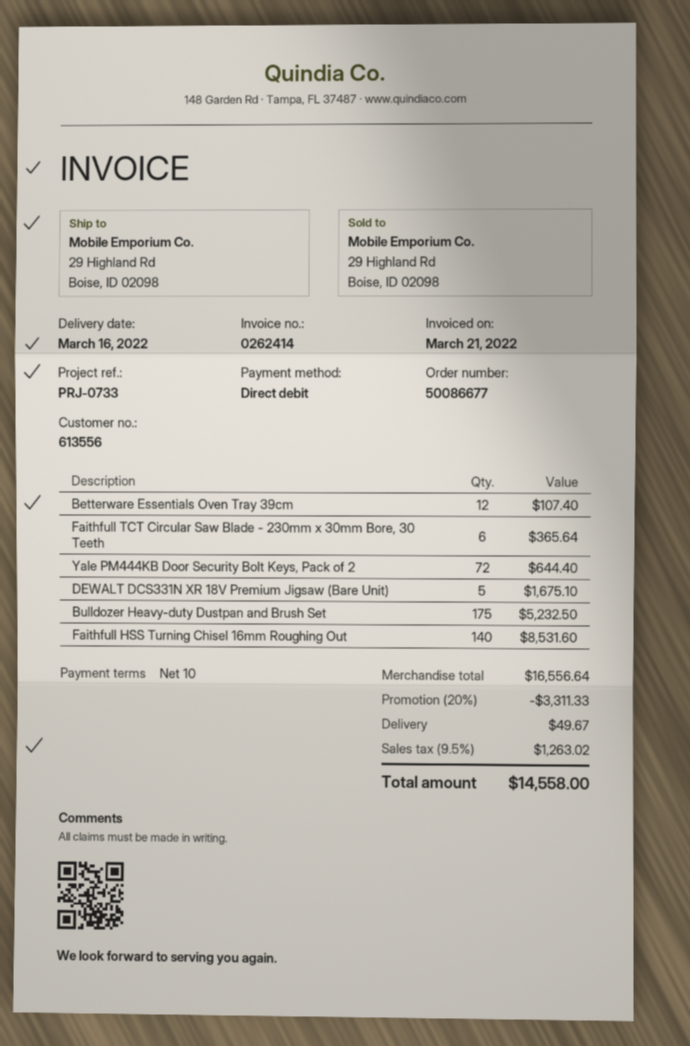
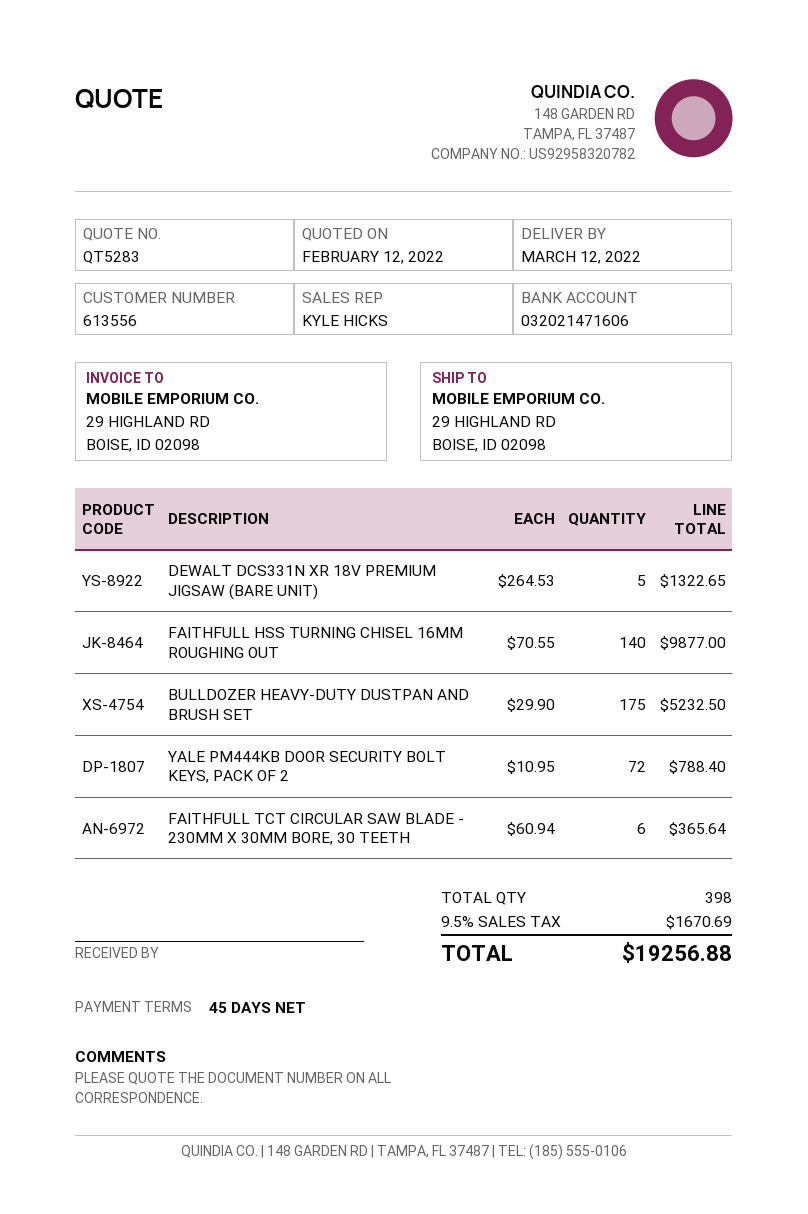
delivery date: 2022-03-16 -> 2022-03-12
payment terms: 10 days -> 45 days
Betterware Essentials Oven Tray 39cm: 12 for 107.40 -> none
Yale PM444KB Door Security Bolt Keys, Pack of 2: 72 for 644.40 -> 72 for 788.40
DEWALT DCS331N XR 18V Premium Jigsaw (Bare Unit): 5 for 1675.10 -> 5 for 1322.65
Faithfull HSS Turning Chisel 16mm Roughing Out: 140 for 8531.60 -> 140 for 9877.00
discount: 20% = 3311.33 -> none
shipping: 49.67 -> none
tax: 9.5% = 1263.02 -> 9.5% = 1670.69
total: 14558.00 -> 19256.88

